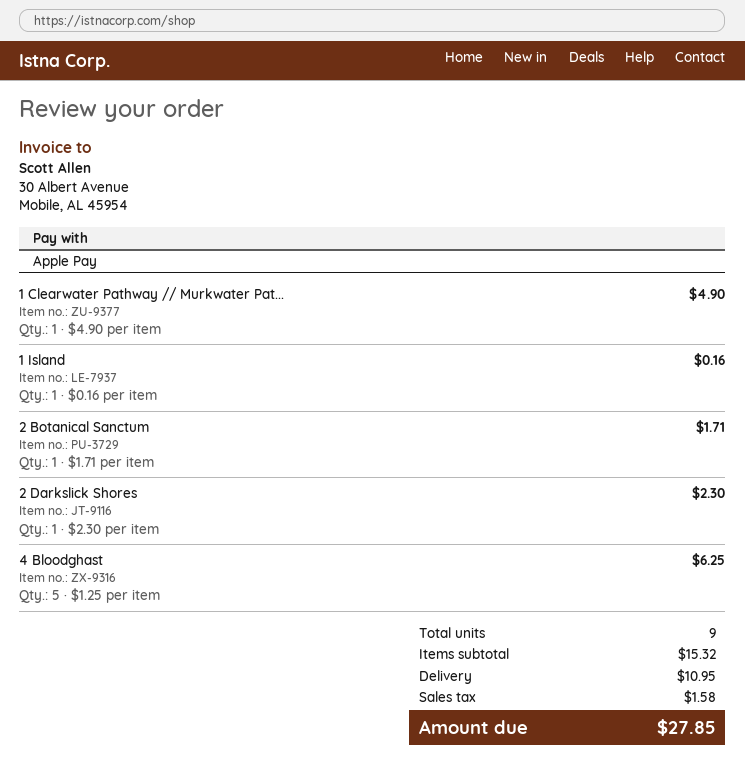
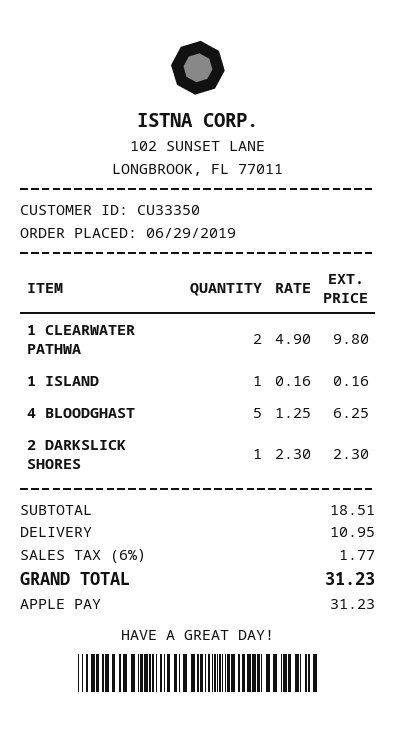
1 Clearwater Pathway // Murkwater Pat...: 1 x 4.90 = 4.90 -> 2 x 4.90 = 9.80
2 Botanical Sanctum: 1 x 1.71 = 1.71 -> none
subtotal: 15.32 -> 18.51
tax: 1.58 -> 1.77
total: 27.85 -> 31.23

